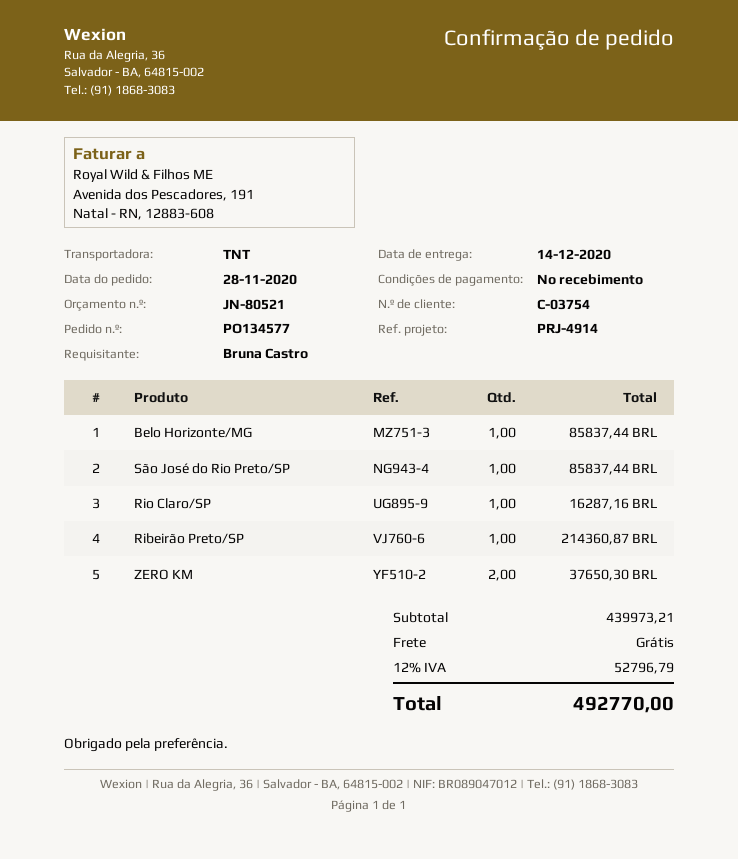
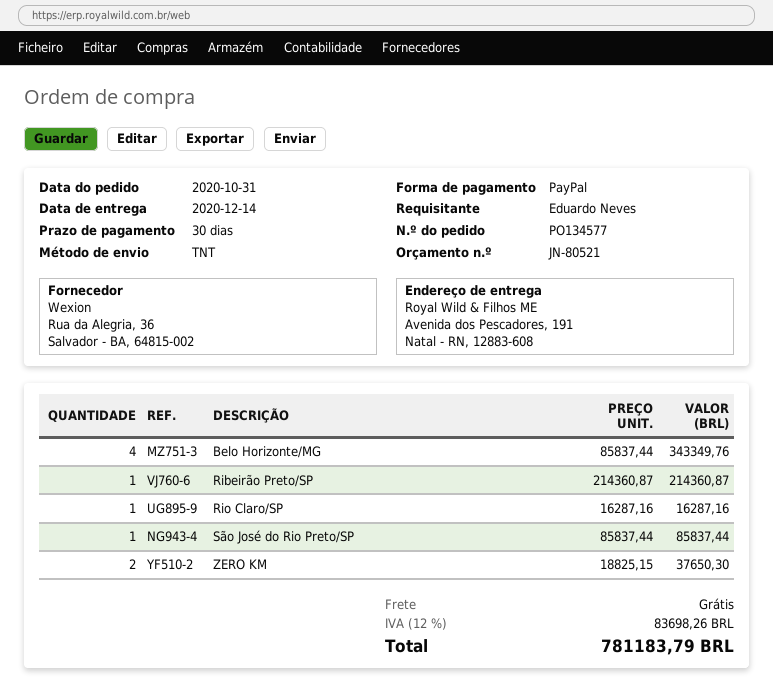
order date: 2020-11-28 -> 2020-10-31
payment terms: on receipt -> 30 days
ordered by: Bruna Castro -> Eduardo Neves
Belo Horizonte/MG: 1 for 85837.44 -> 4 for 343349.76
tax: 12% = 52796.79 -> 12% = 83698.26
total: 492770.00 -> 781183.79

